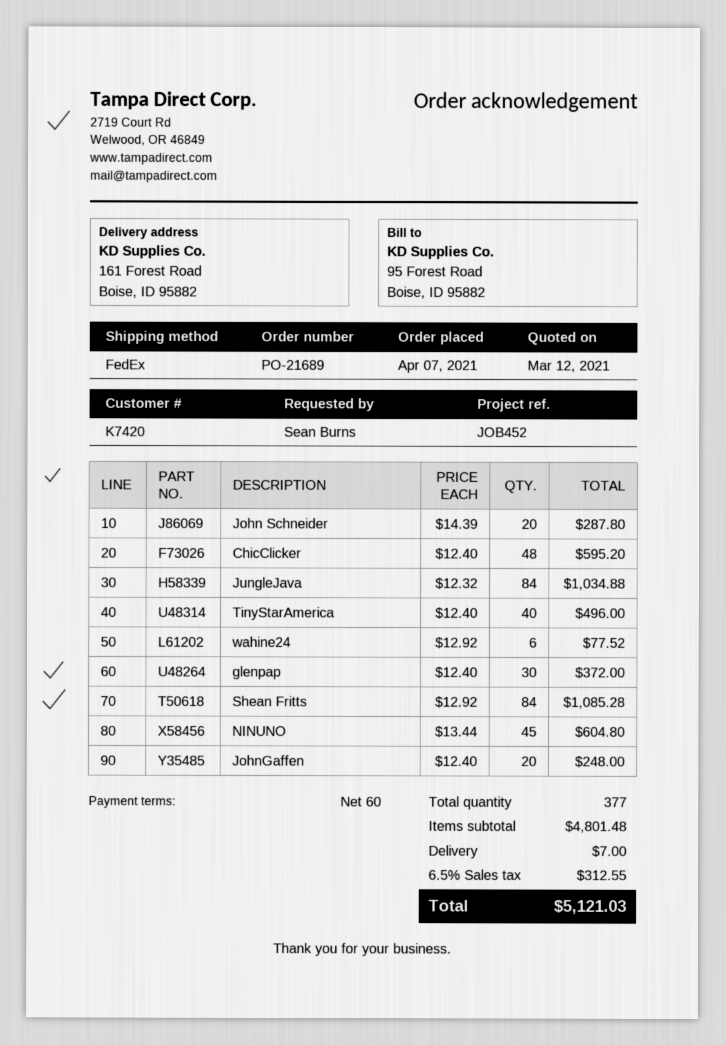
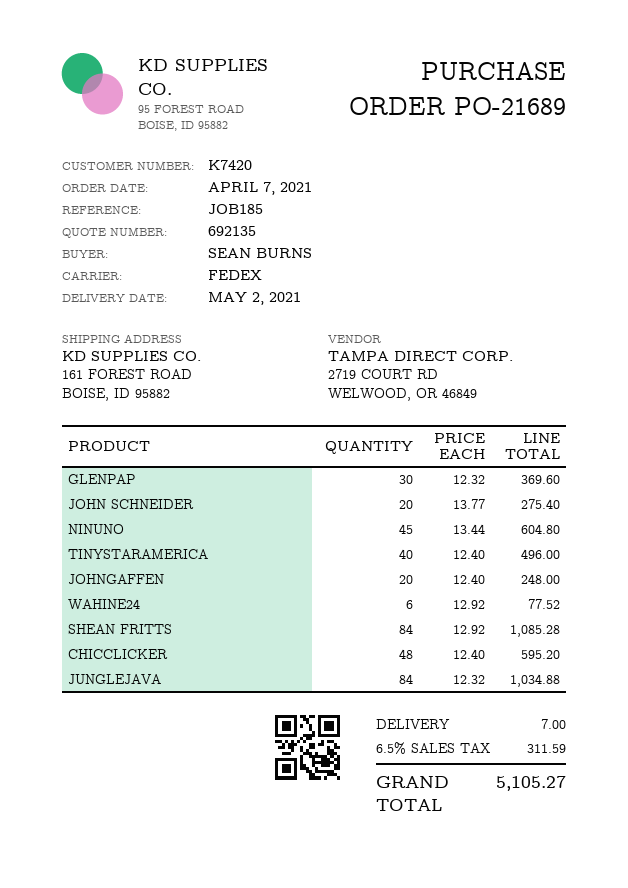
reference: JOB452 -> JOB185
John Schneider: 20 x 14.39 = 287.80 -> 20 x 13.77 = 275.40
glenpap: 30 x 12.40 = 372.00 -> 30 x 12.32 = 369.60
tax: 6.5% = 312.55 -> 6.5% = 311.59
total: 5121.03 -> 5105.27

